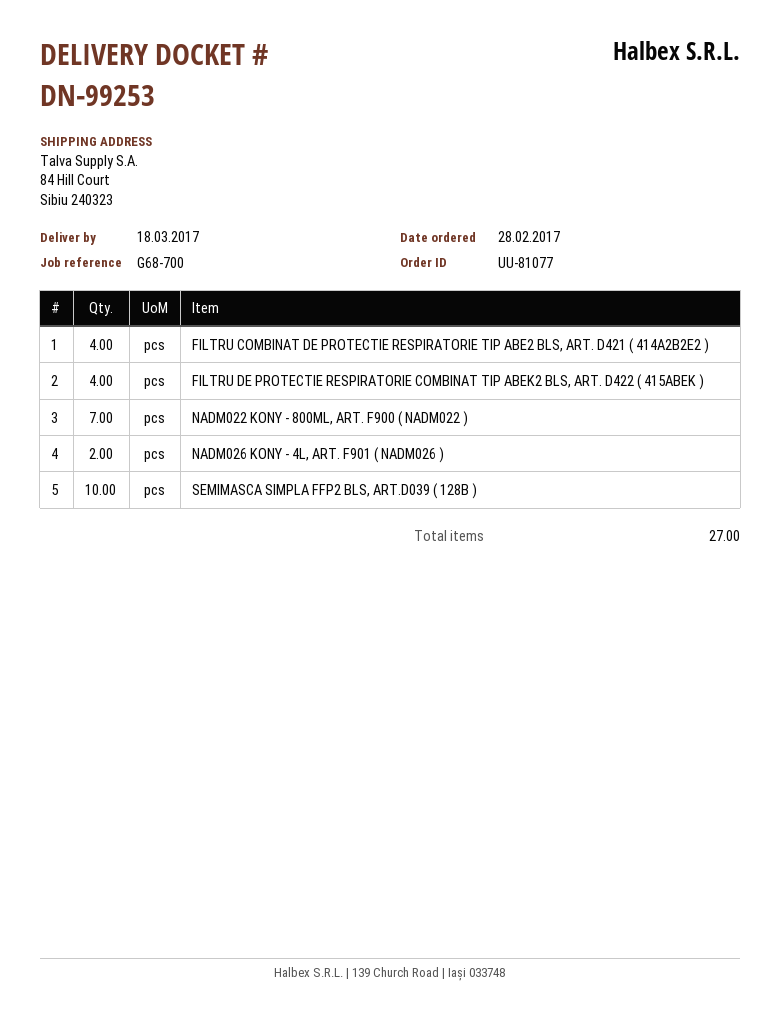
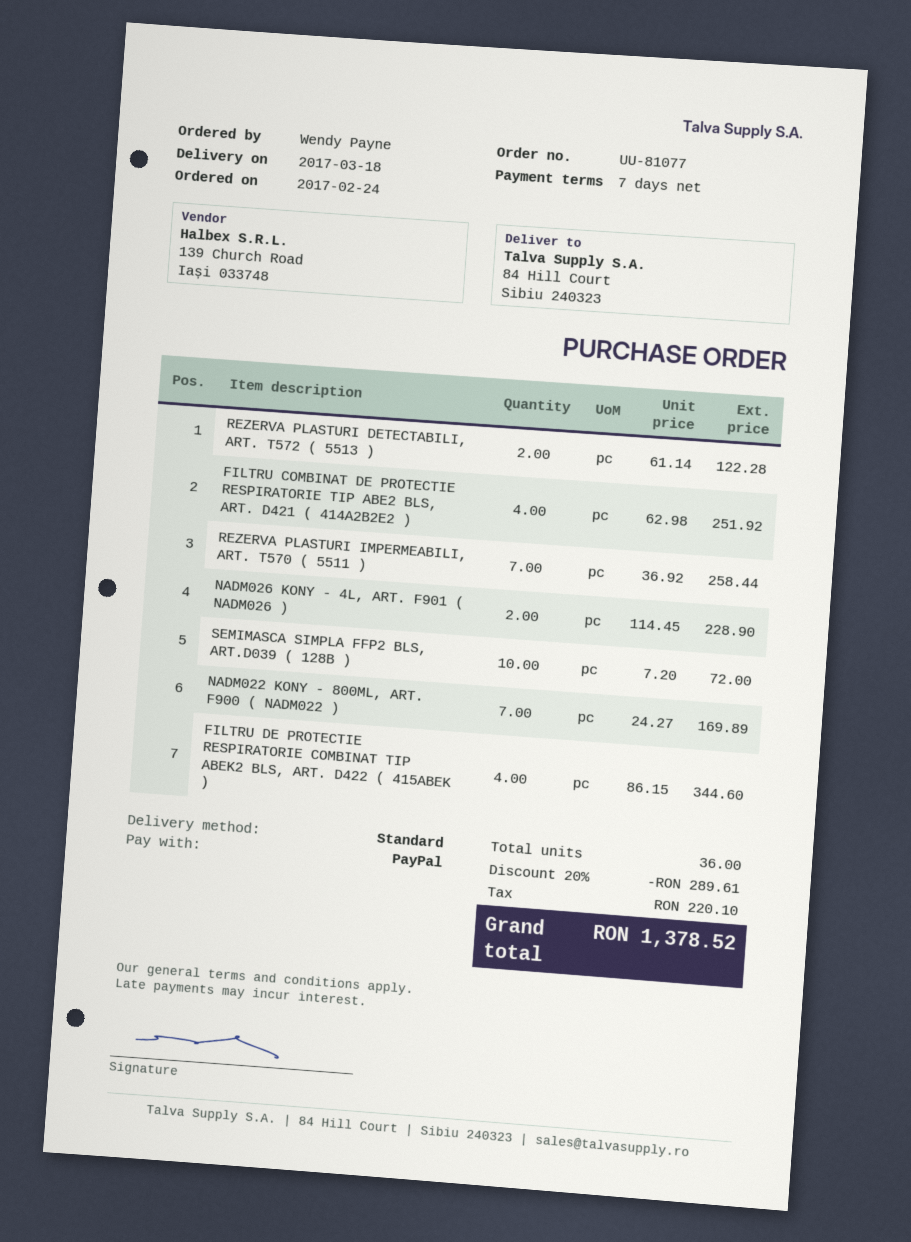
order date: 2017-02-28 -> 2017-02-24
REZERVA PLASTURI DETECTABILI, ART. T572 ( 5513 ): none -> 2
REZERVA PLASTURI IMPERMEABILI, ART. T570 ( 5511 ): none -> 7
total quantity: 27 -> 36

